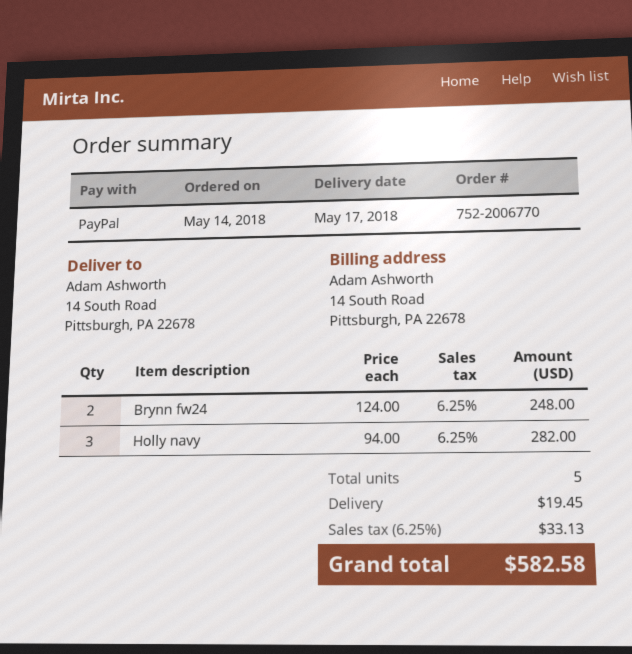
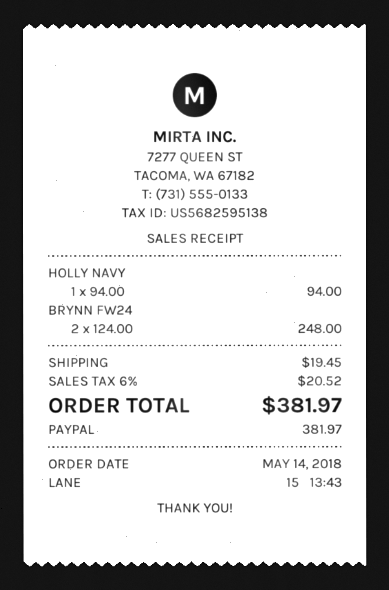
Holly navy: 3 x 94.00 = 282.00 -> 1 x 94.00 = 94.00
tax: 6.25% = 33.13 -> 6% = 20.52
total: 582.58 -> 381.97

